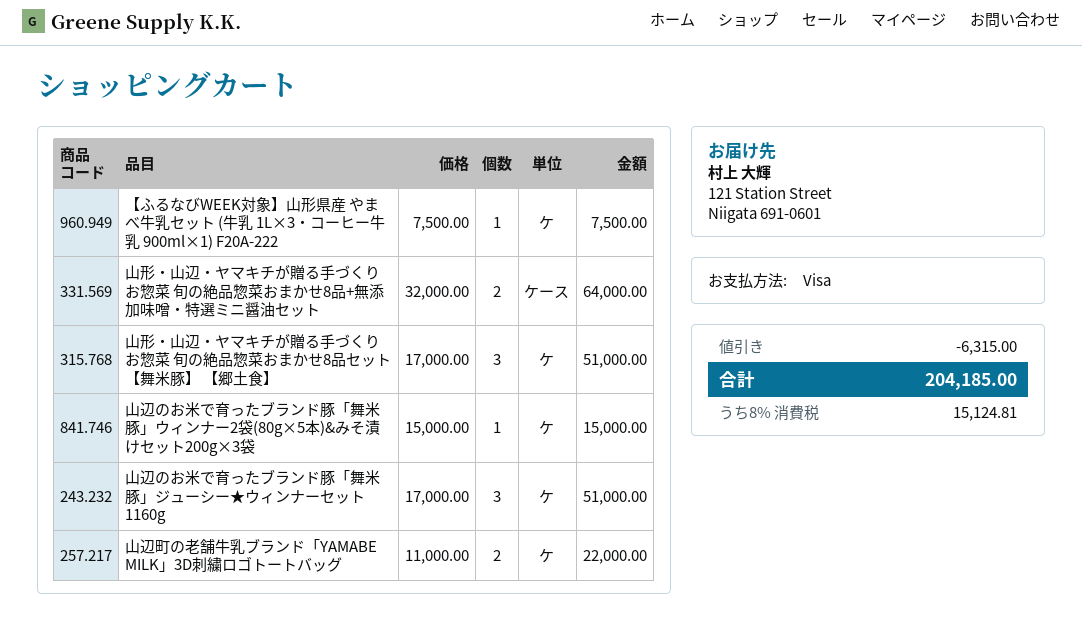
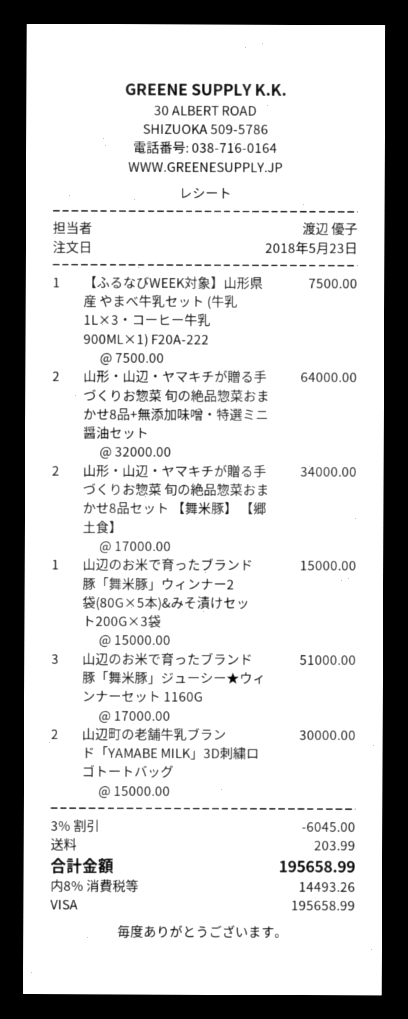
山形・山辺・ヤマキチが贈る手づくりお惣菜 旬の絶品惣菜おまかせ8品セット 【舞米豚】 【郷土食】: 3 x 17000.00 = 51000.00 -> 2 x 17000.00 = 34000.00
山辺町の老舗牛乳ブランド「YAMABE MILK」3D刺繍ロゴトートバッグ: 2 x 11000.00 = 22000.00 -> 2 x 15000.00 = 30000.00
discount: 6315.00 -> 6045.00
shipping: none -> 203.99
tax: 8% = 15124.81 -> 8% = 14493.26
total: 204185.00 -> 195658.99

